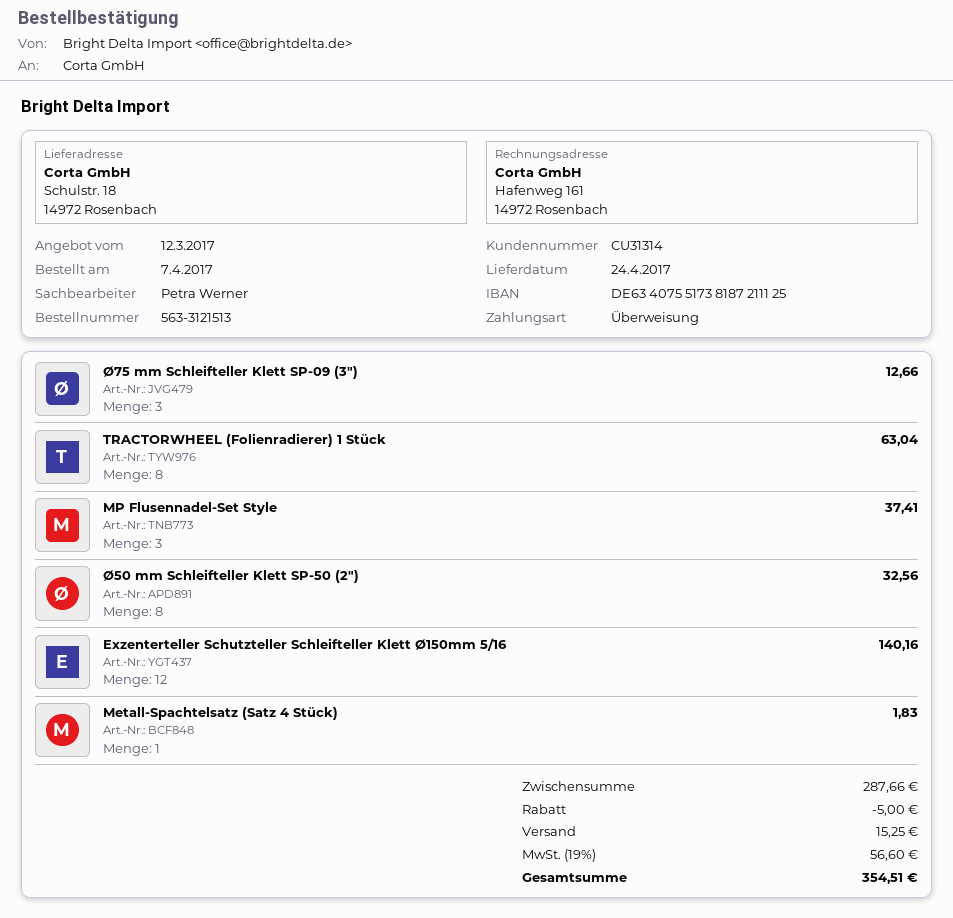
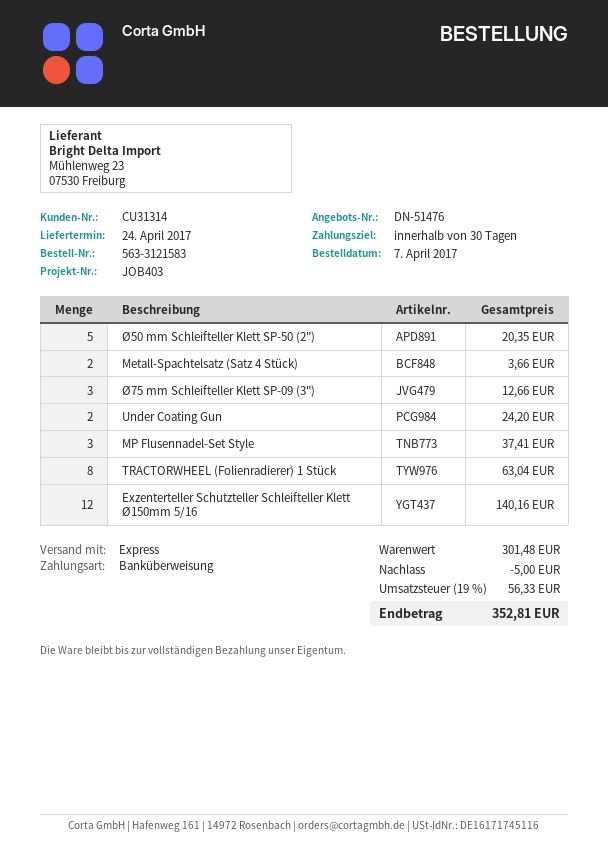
order number: 563-3121513 -> 563-3121583
Ø50 mm Schleifteller Klett SP-50 (2"): 8 for 32.56 -> 5 for 20.35
Metall-Spachtelsatz (Satz 4 Stück): 1 for 1.83 -> 2 for 3.66
Under Coating Gun: none -> 2 for 24.20
subtotal: 287.66 -> 301.48
shipping: 15.25 -> none
tax: 19% = 56.60 -> 19% = 56.33
total: 354.51 -> 352.81

